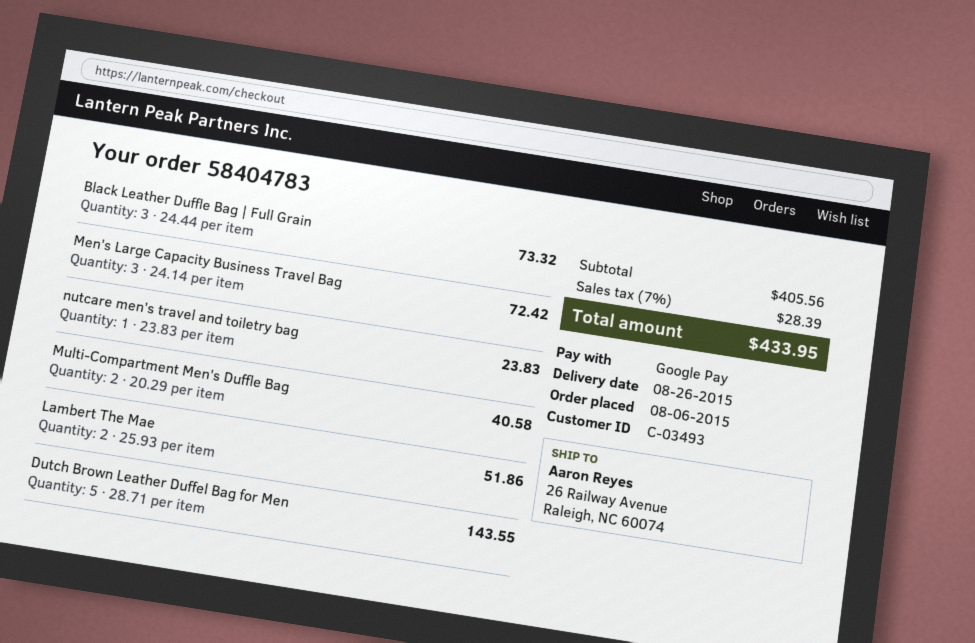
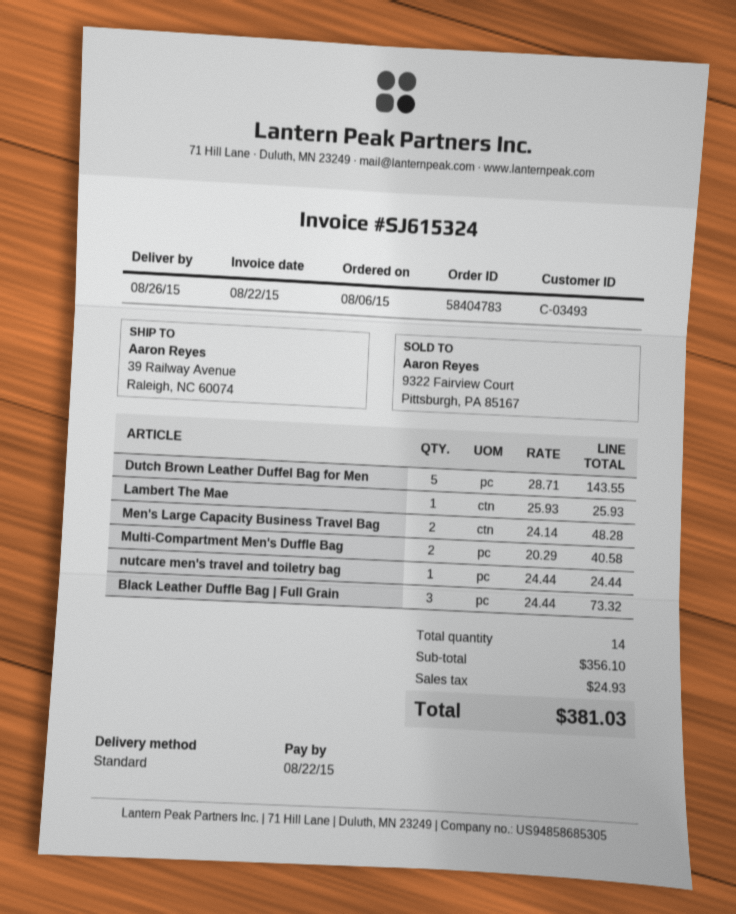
ship to: 26 Railway Avenue, Raleigh, NC 60074 -> 39 Railway Avenue, Raleigh, NC 60074
Men's Large Capacity Business Travel Bag: 3 x 24.14 = 72.42 -> 2 x 24.14 = 48.28
nutcare men's travel and toiletry bag: 1 x 23.83 = 23.83 -> 1 x 24.44 = 24.44
Lambert The Mae: 2 x 25.93 = 51.86 -> 1 x 25.93 = 25.93
subtotal: 405.56 -> 356.10
tax: 28.39 -> 24.93
total: 433.95 -> 381.03

